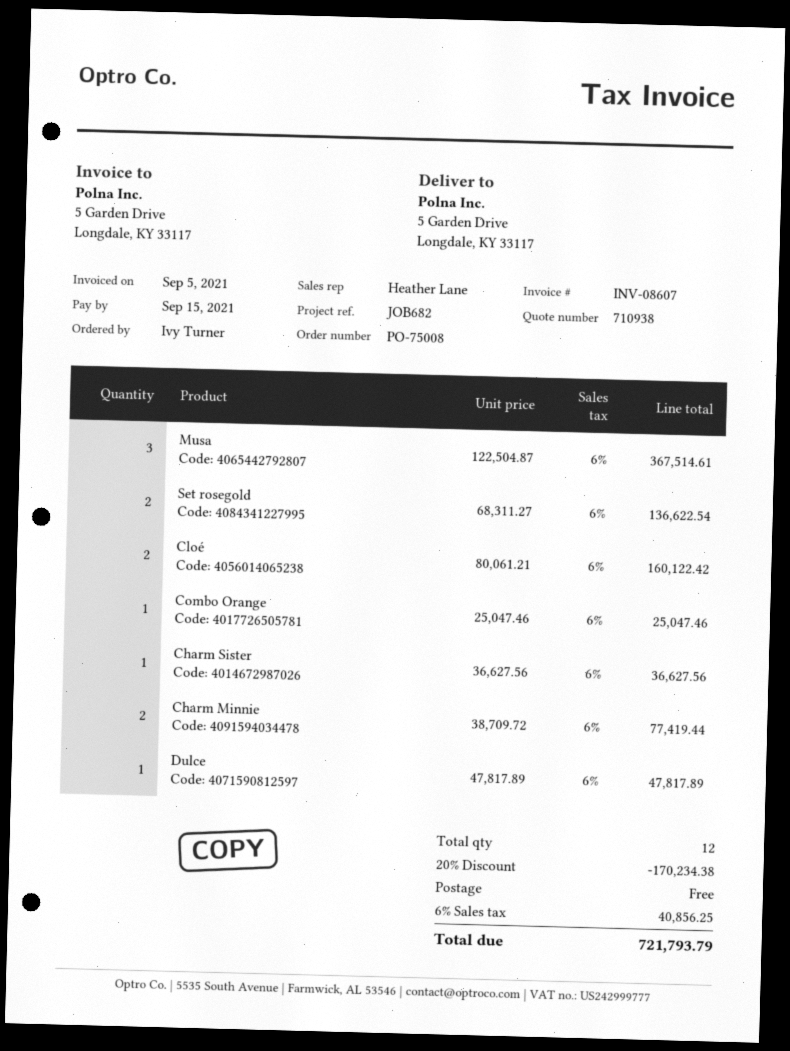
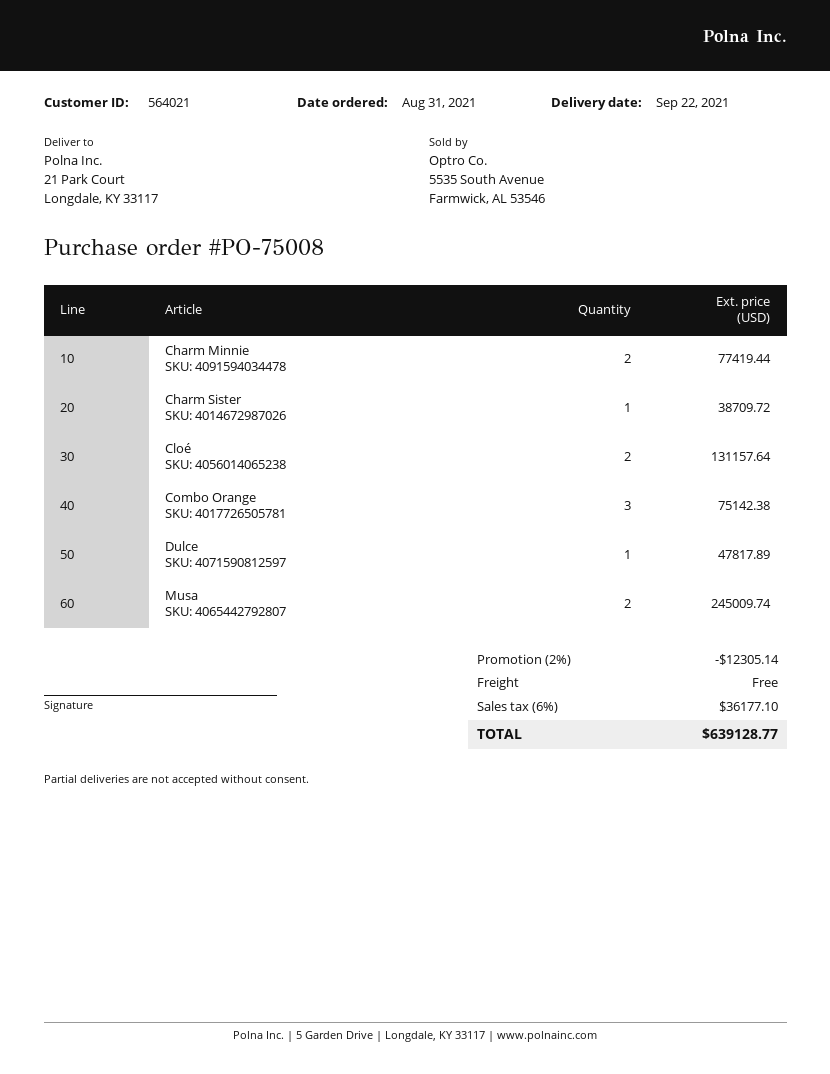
ship to: 5 Garden Drive, Longdale, KY 33117 -> 21 Park Court, Longdale, KY 33117
Musa: 3 for 367514.61 -> 2 for 245009.74
Set rosegold: 2 for 136622.54 -> none
Cloé: 2 for 160122.42 -> 2 for 131157.64
Combo Orange: 1 for 25047.46 -> 3 for 75142.38
Charm Sister: 1 for 36627.56 -> 1 for 38709.72
discount: 20% = 170234.38 -> 2% = 12305.14
tax: 6% = 40856.25 -> 6% = 36177.10
total: 721793.79 -> 639128.77

